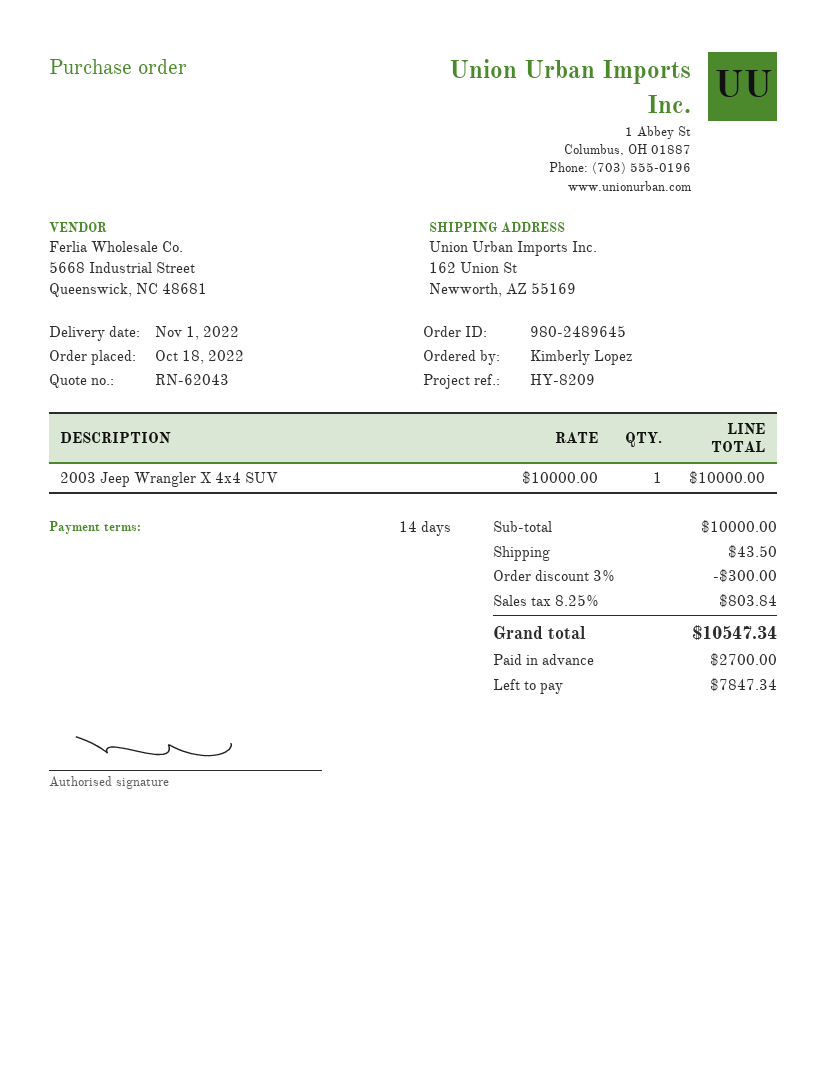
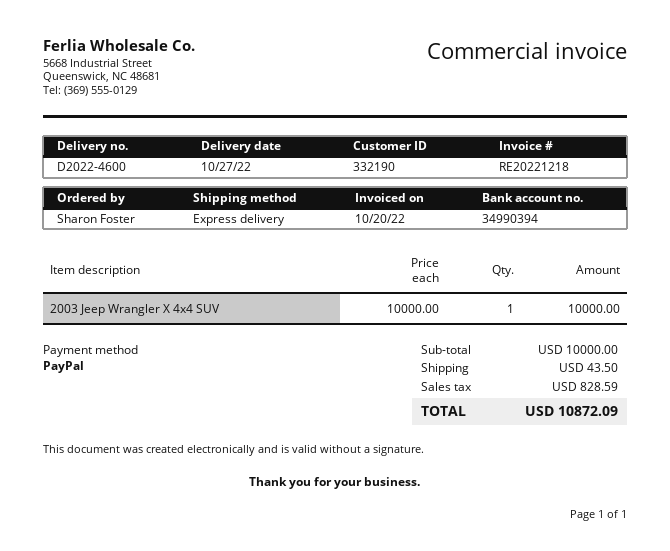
delivery date: 2022-11-01 -> 2022-10-27
ordered by: Kimberly Lopez -> Sharon Foster
discount: 3% = 300.00 -> none
tax: 803.84 -> 828.59
total: 10547.34 -> 10872.09

